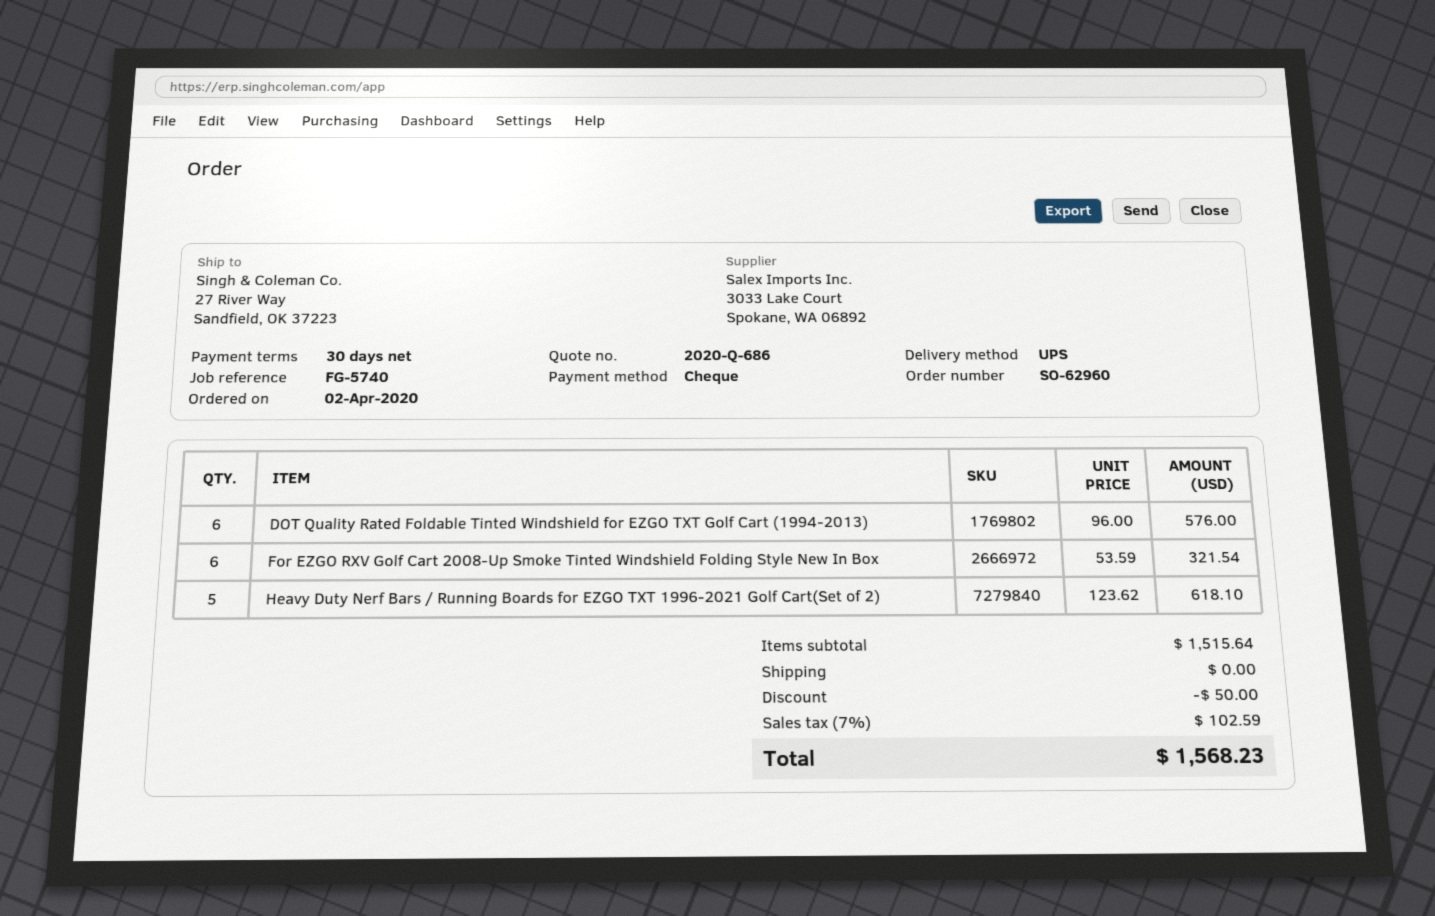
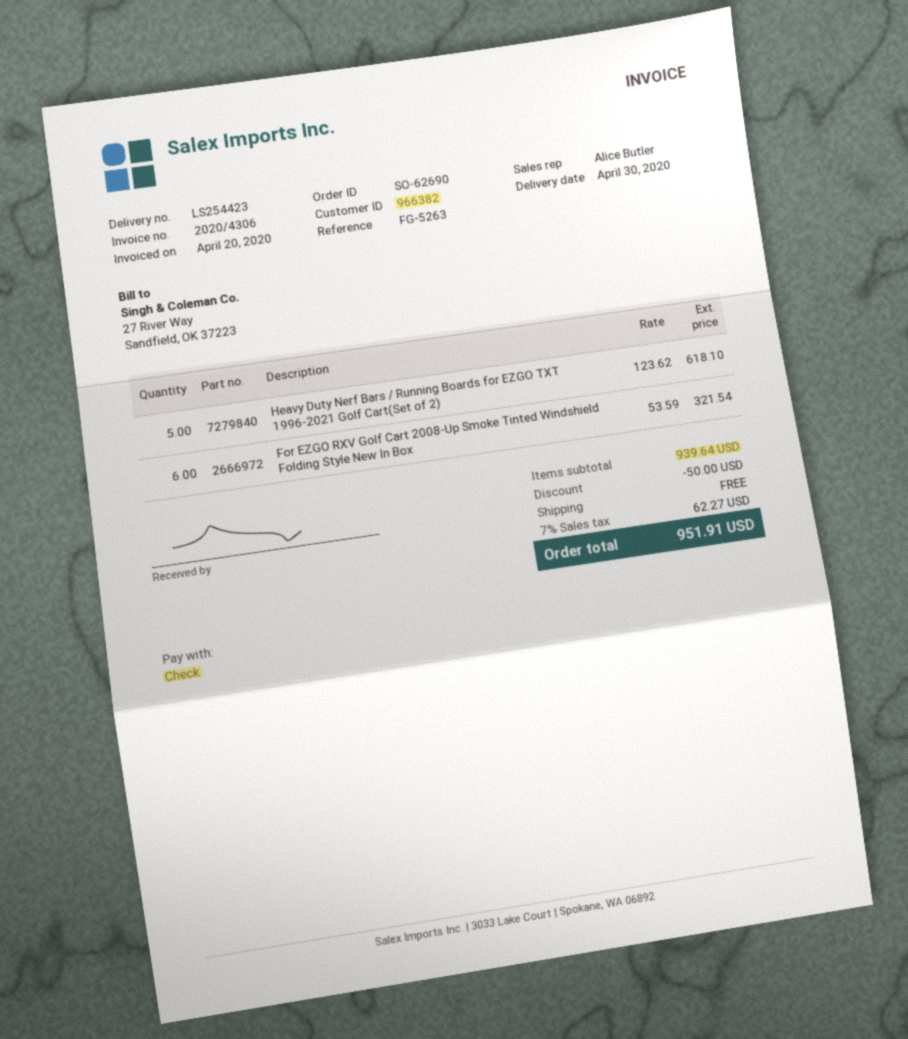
order number: SO-62960 -> SO-62690
reference: FG-5740 -> FG-5263
DOT Quality Rated Foldable Tinted Windshield for EZGO TXT Golf Cart (1994-2013): 6 x 96.00 = 576.00 -> none
subtotal: 1515.64 -> 939.64
tax: 7% = 102.59 -> 7% = 62.27
total: 1568.23 -> 951.91

